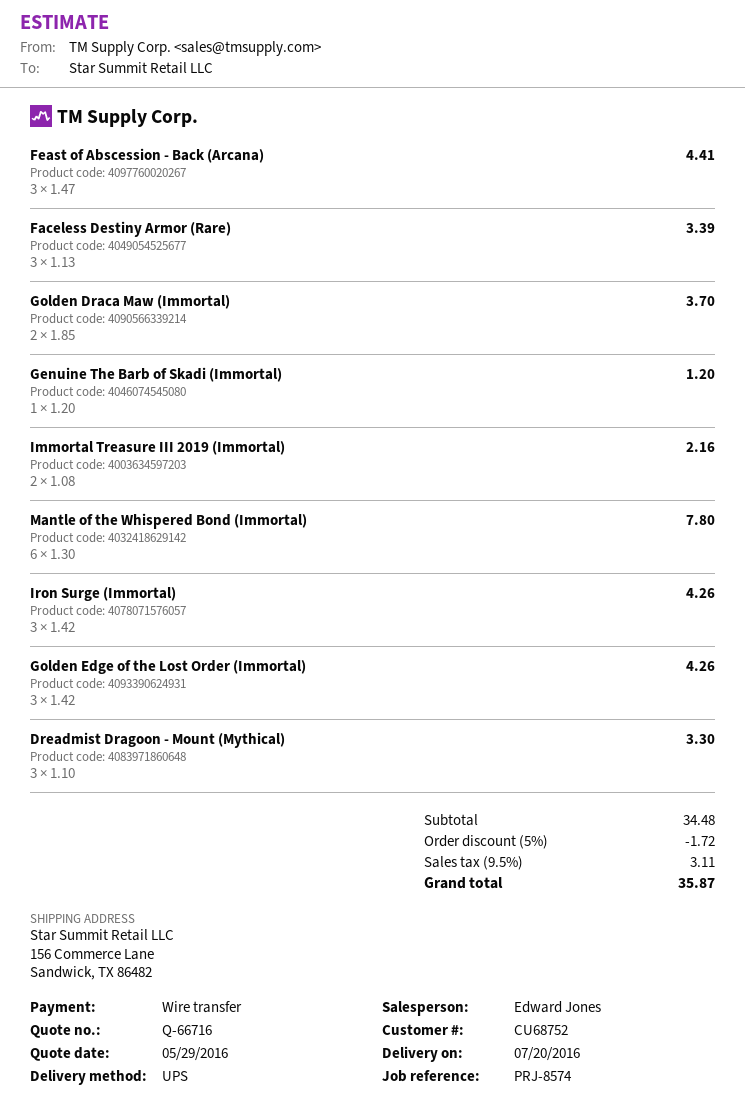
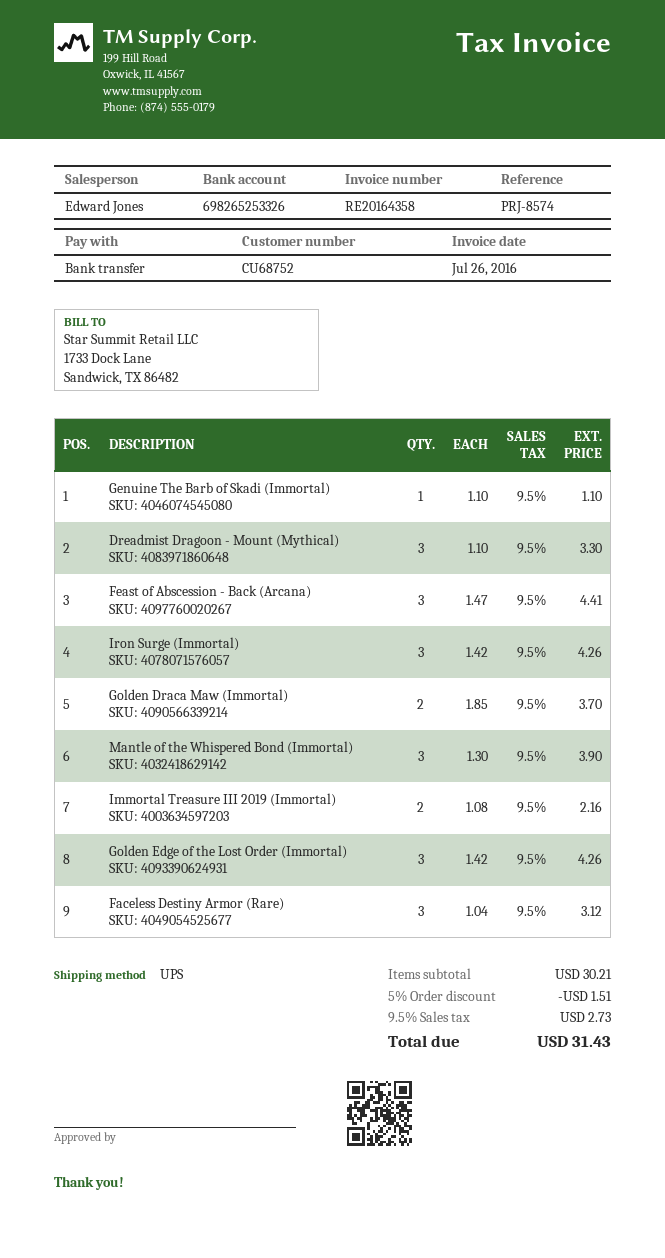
Faceless Destiny Armor (Rare): 3 x 1.13 = 3.39 -> 3 x 1.04 = 3.12
Genuine The Barb of Skadi (Immortal): 1 x 1.20 = 1.20 -> 1 x 1.10 = 1.10
Mantle of the Whispered Bond (Immortal): 6 x 1.30 = 7.80 -> 3 x 1.30 = 3.90
subtotal: 34.48 -> 30.21
discount: 5% = 1.72 -> 5% = 1.51
tax: 9.5% = 3.11 -> 9.5% = 2.73
total: 35.87 -> 31.43

